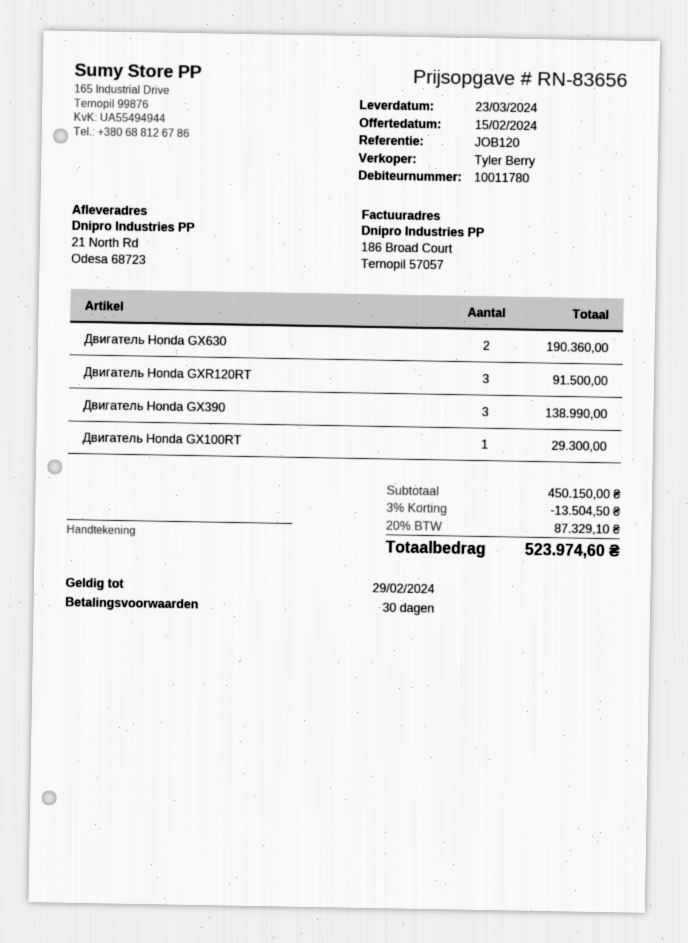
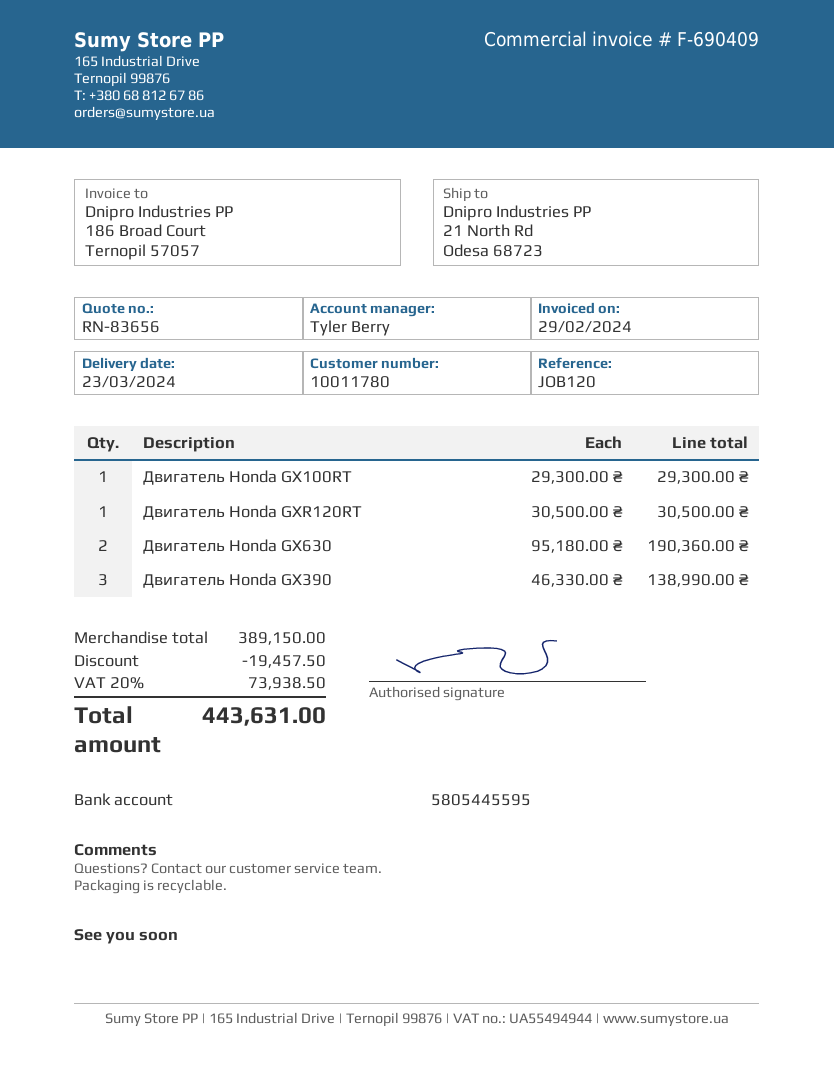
Двигатель Honda GXR120RT: 3 for 91500.00 -> 1 for 30500.00
subtotal: 450150.00 -> 389150.00
discount: 13504.50 -> 19457.50
tax: 20% = 87329.10 -> 20% = 73938.50
total: 523974.60 -> 443631.00

